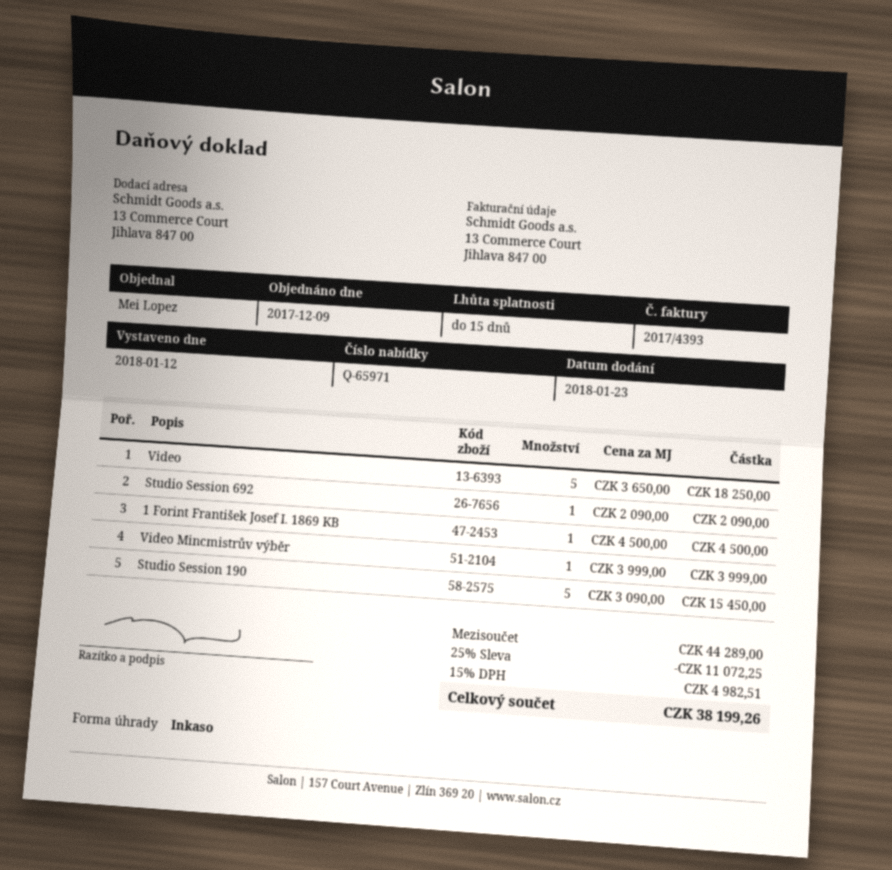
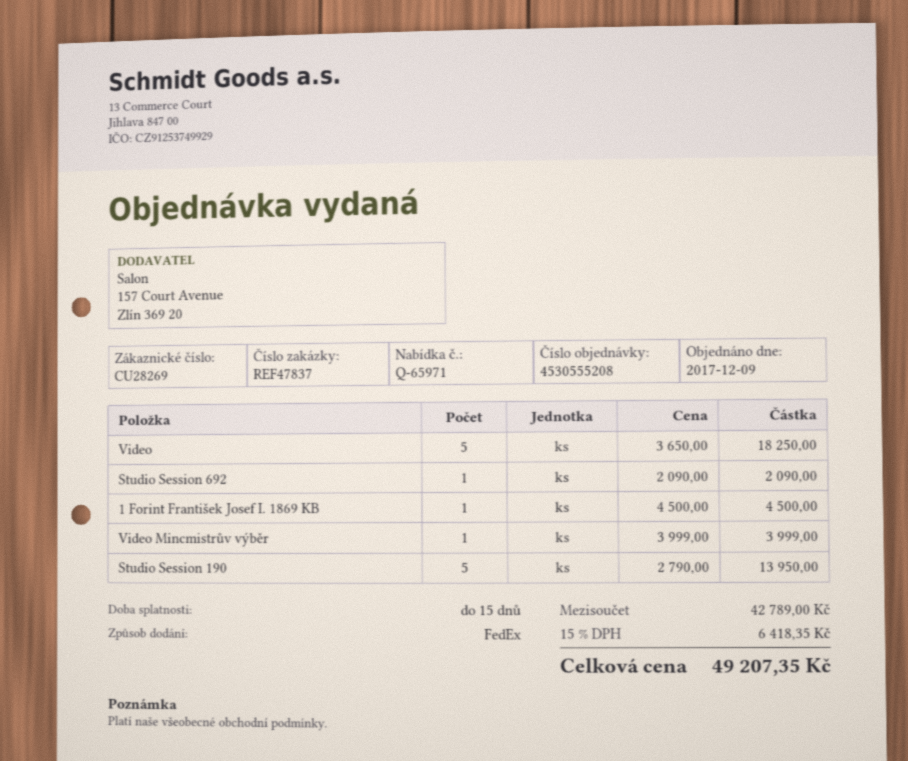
Studio Session 190: 5 x 3090.00 = 15450.00 -> 5 x 2790.00 = 13950.00
subtotal: 44289.00 -> 42789.00
discount: 25% = 11072.25 -> none
tax: 15% = 4982.51 -> 15% = 6418.35
total: 38199.26 -> 49207.35

